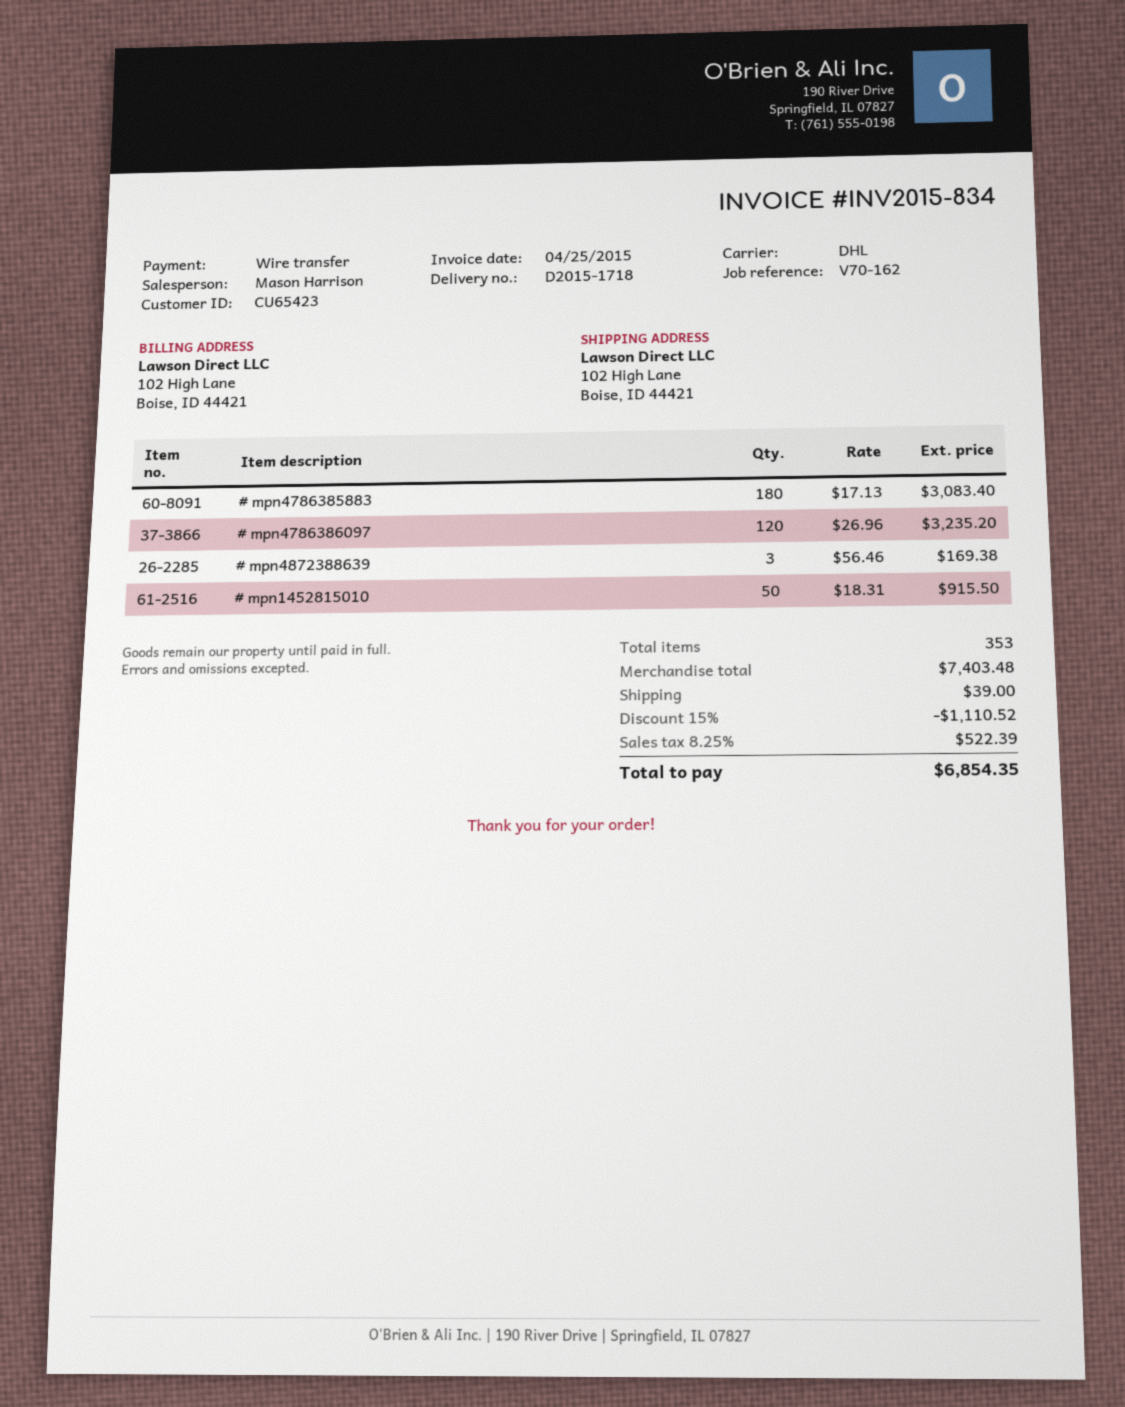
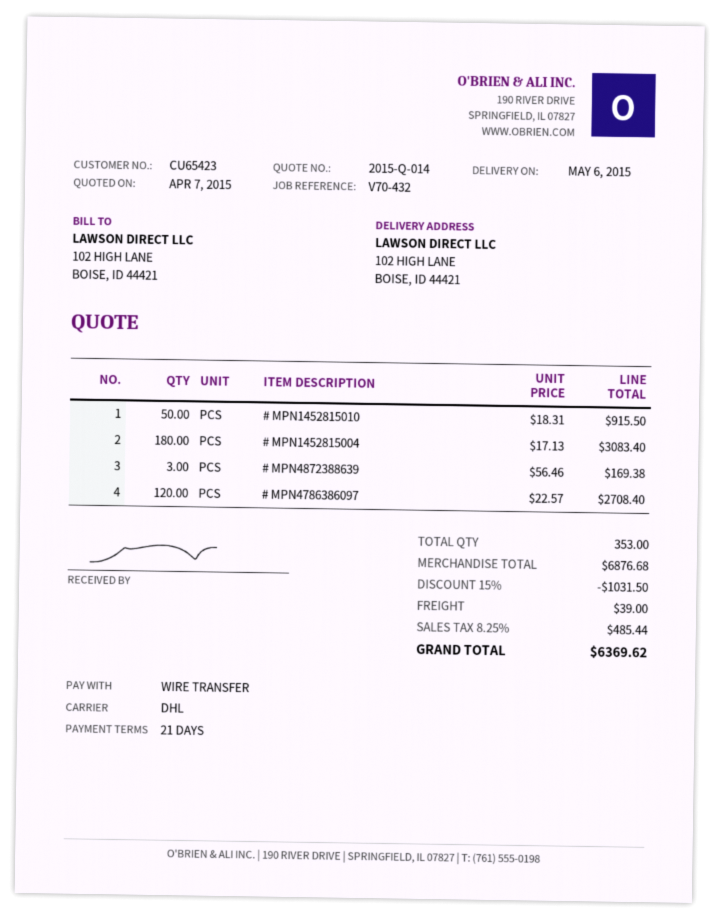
reference: V70-162 -> V70-432
# mpn4786385883: 180 x 17.13 = 3083.40 -> none
# mpn4786386097: 120 x 26.96 = 3235.20 -> 120 x 22.57 = 2708.40
# MPN1452815004: none -> 180 x 17.13 = 3083.40
subtotal: 7403.48 -> 6876.68
discount: 15% = 1110.52 -> 15% = 1031.50
tax: 8.25% = 522.39 -> 8.25% = 485.44
total: 6854.35 -> 6369.62

